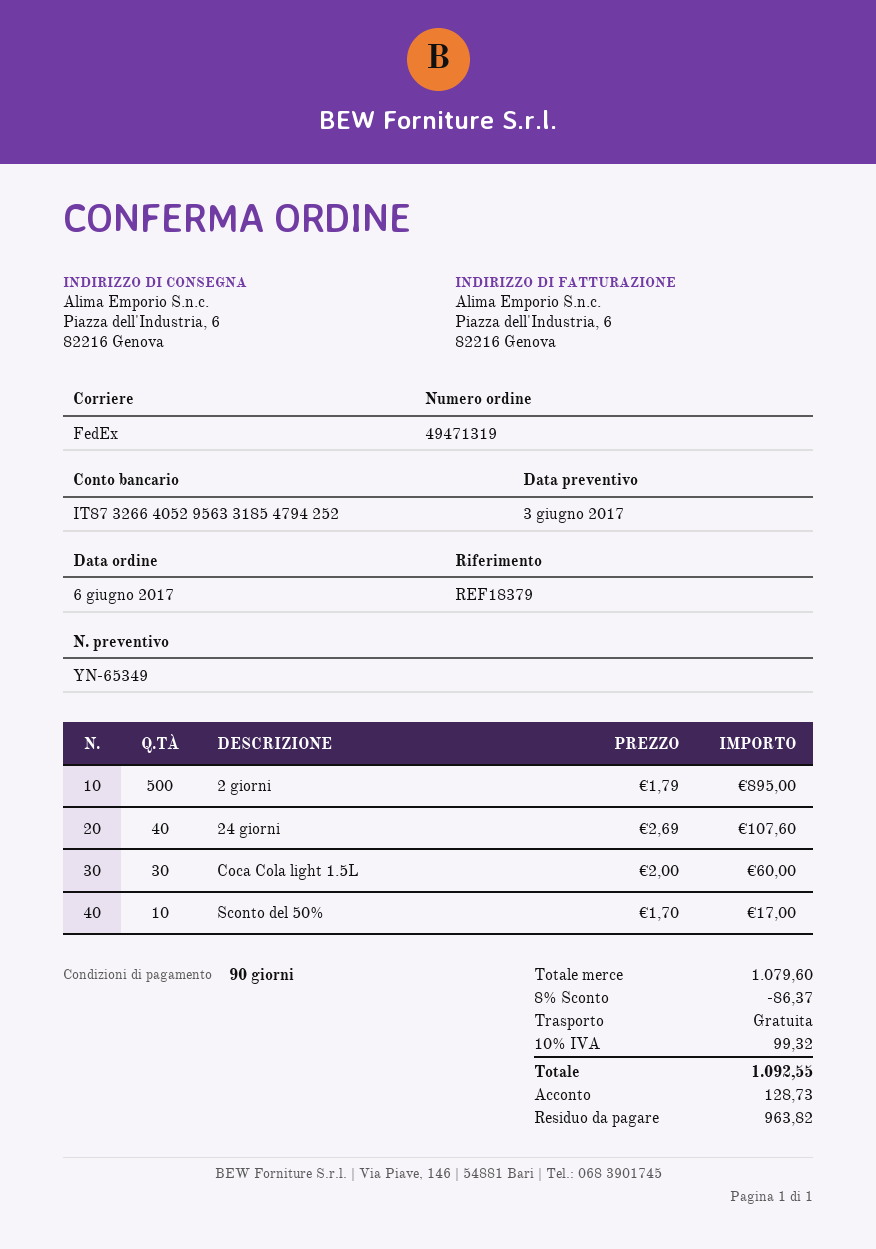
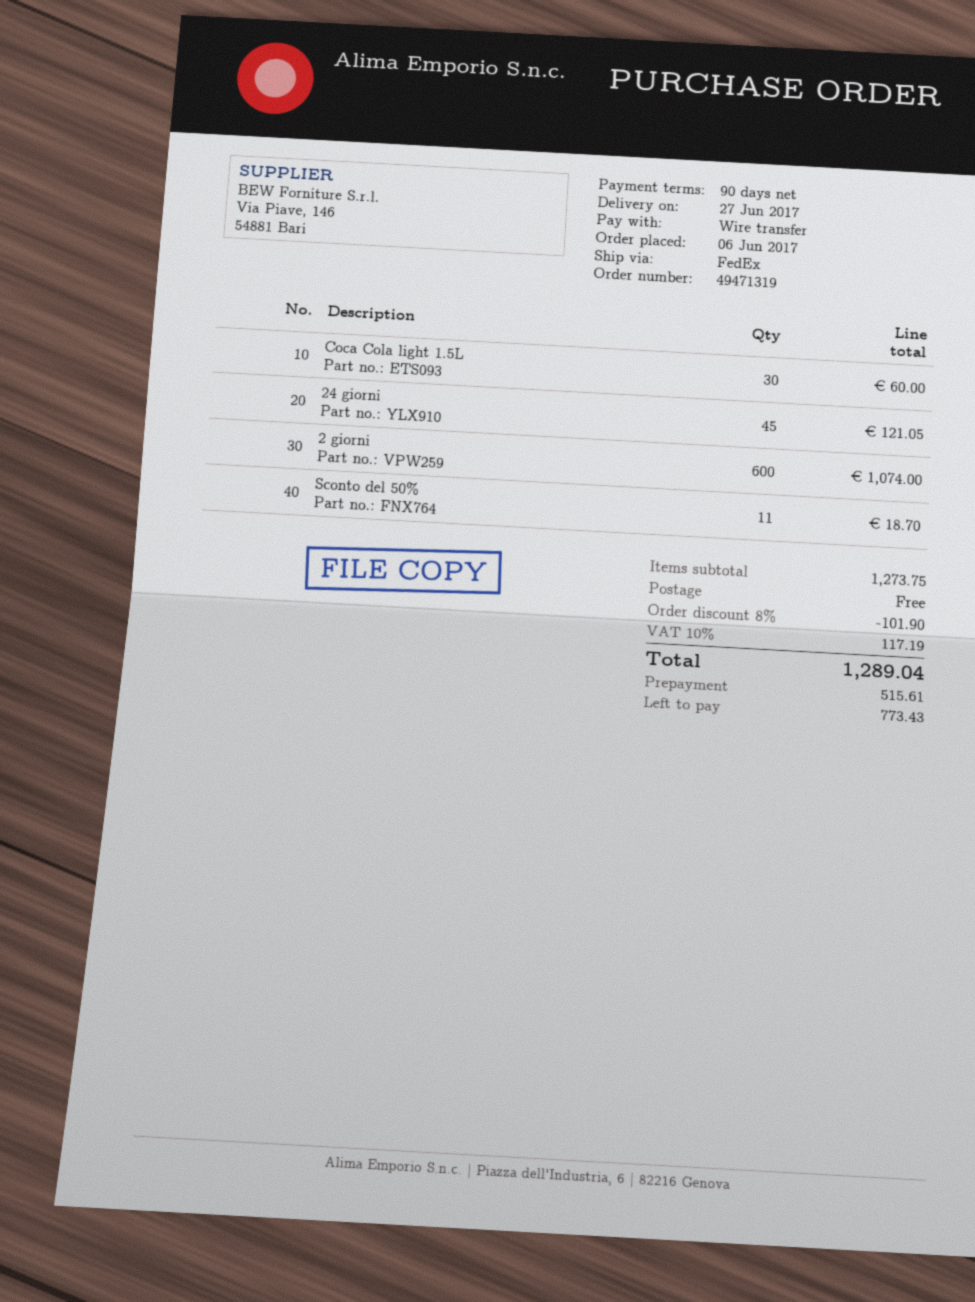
2 giorni: 500 for 895.00 -> 600 for 1074.00
24 giorni: 40 for 107.60 -> 45 for 121.05
Sconto del 50%: 10 for 17.00 -> 11 for 18.70
subtotal: 1079.60 -> 1273.75
discount: 8% = 86.37 -> 8% = 101.90
tax: 10% = 99.32 -> 10% = 117.19
total: 1092.55 -> 1289.04
deposit: 128.73 -> 515.61
balance: 963.82 -> 773.43

